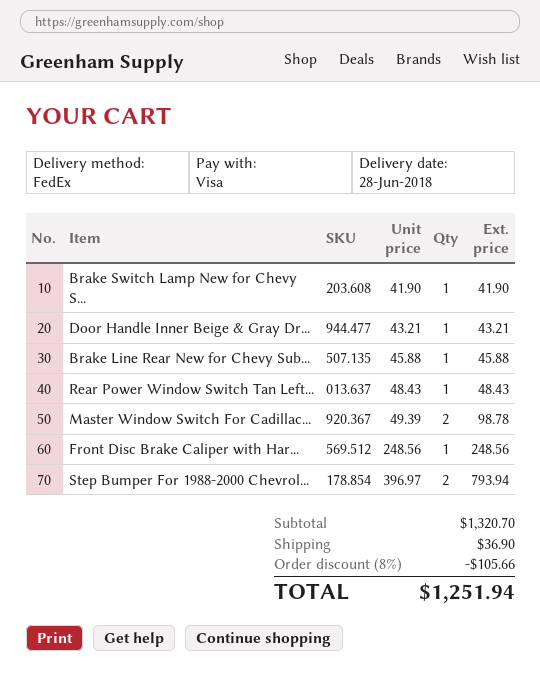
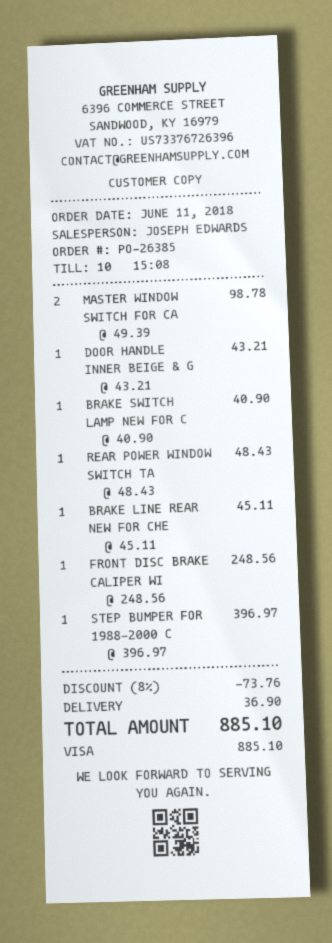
Brake Switch Lamp New for Chevy S...: 1 x 41.90 = 41.90 -> 1 x 40.90 = 40.90
Brake Line Rear New for Chevy Sub...: 1 x 45.88 = 45.88 -> 1 x 45.11 = 45.11
Step Bumper For 1988-2000 Chevrol...: 2 x 396.97 = 793.94 -> 1 x 396.97 = 396.97
discount: 8% = 105.66 -> 8% = 73.76
total: 1251.94 -> 885.10

